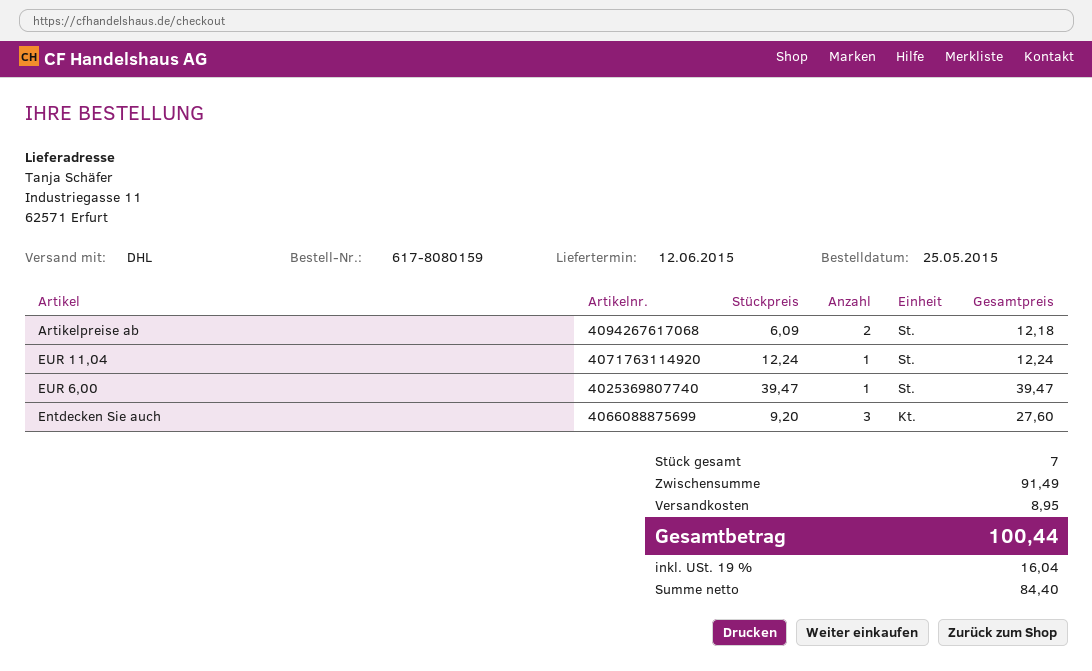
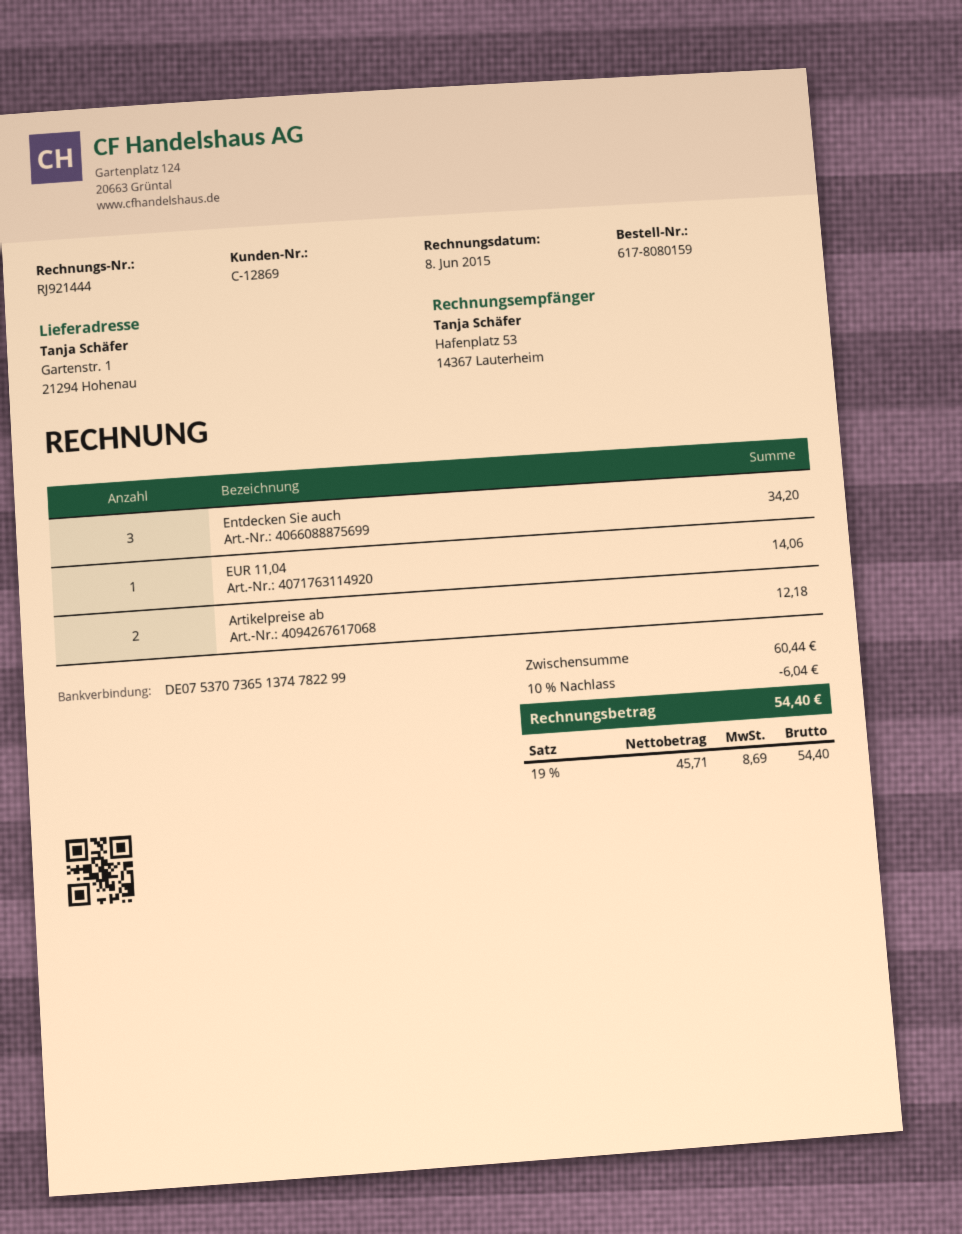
ship to: Industriegasse 11, 62571 Erfurt -> Gartenstr. 1, 21294 Hohenau
EUR 11,04: 1 for 12.24 -> 1 for 14.06
EUR 6,00: 1 for 39.47 -> none
Entdecken Sie auch: 3 for 27.60 -> 3 for 34.20
subtotal: 91.49 -> 60.44
discount: none -> 10% = 6.04
shipping: 8.95 -> none
net: 84.40 -> 45.71
tax: 19% = 16.04 -> 19% = 8.69
total: 100.44 -> 54.40

